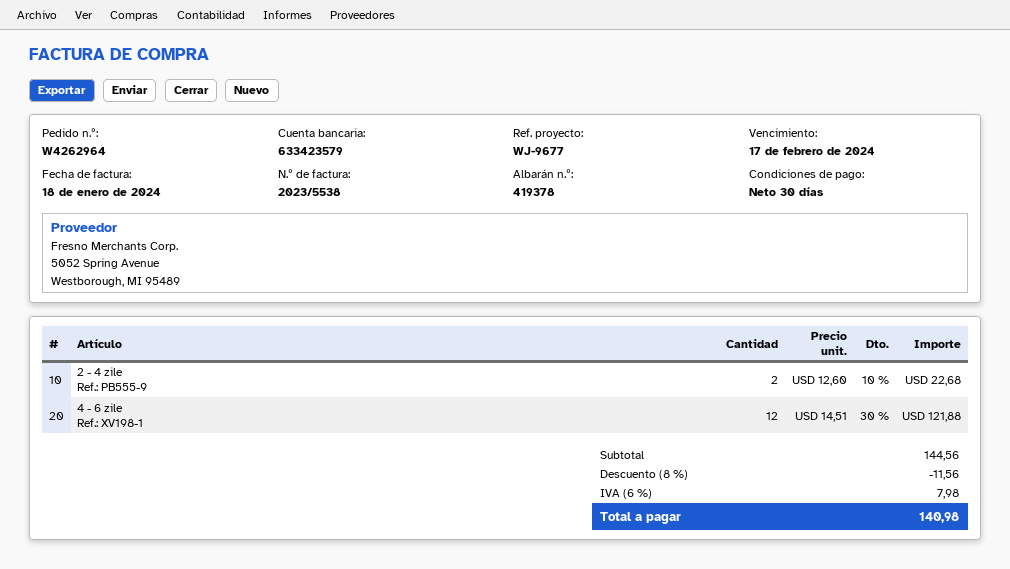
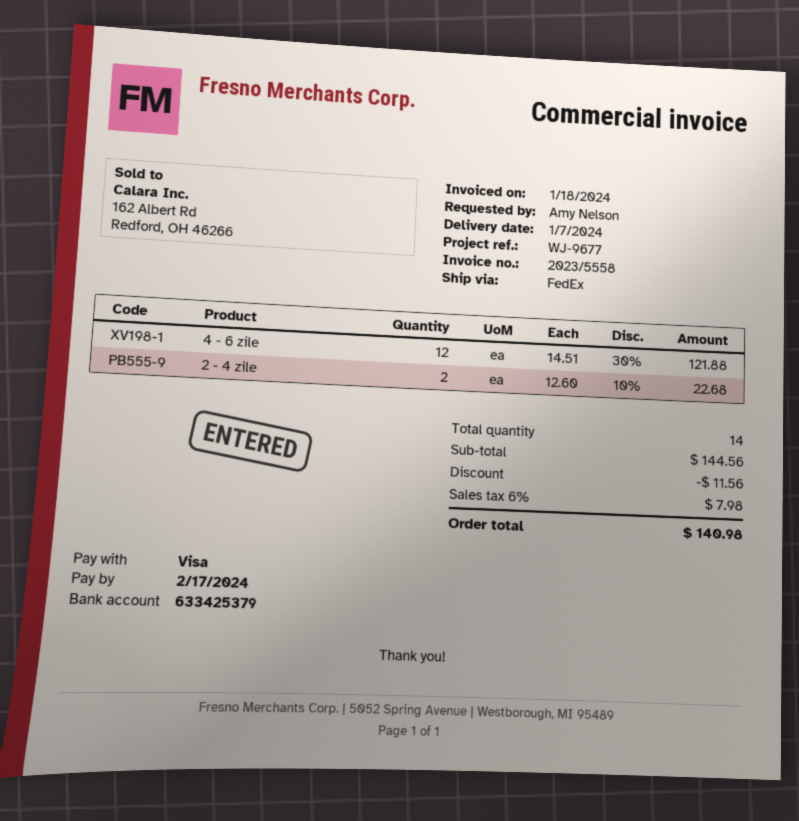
invoice number: 2023/5538 -> 2023/5558
bank account: 633423579 -> 633425379

